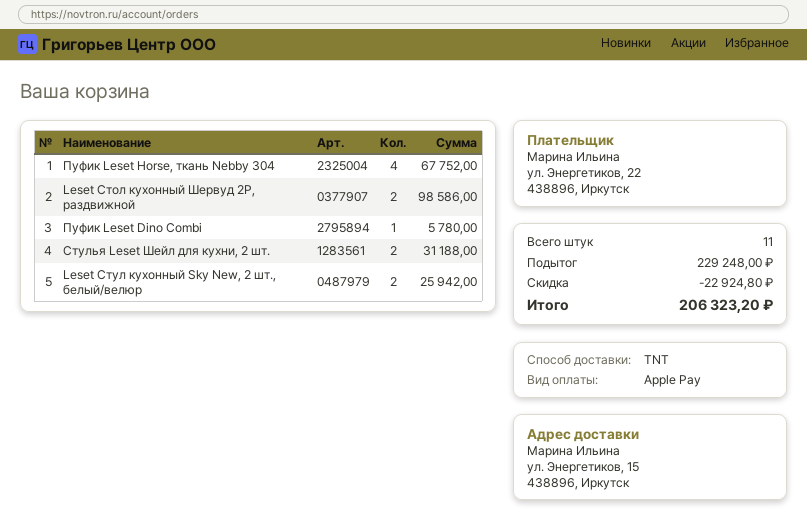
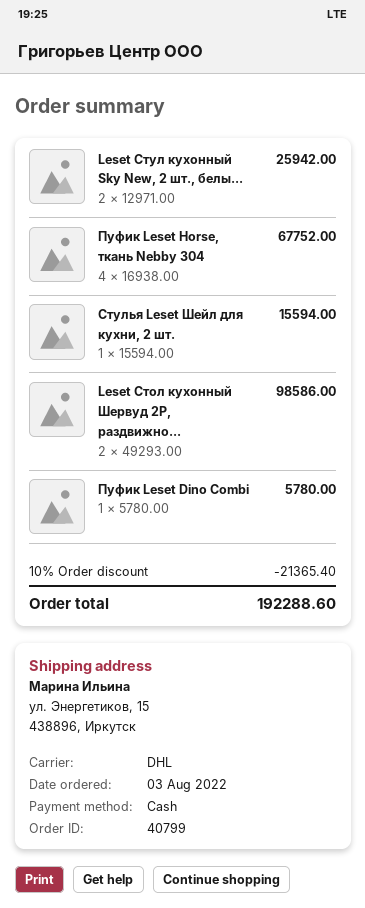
payment method: Apple Pay -> cash
shipping method: TNT -> DHL
Стулья Leset Шейл для кухни, 2 шт.: 2 for 31188.00 -> 1 for 15594.00
discount: 22924.80 -> 21365.40
total: 206323.20 -> 192288.60

